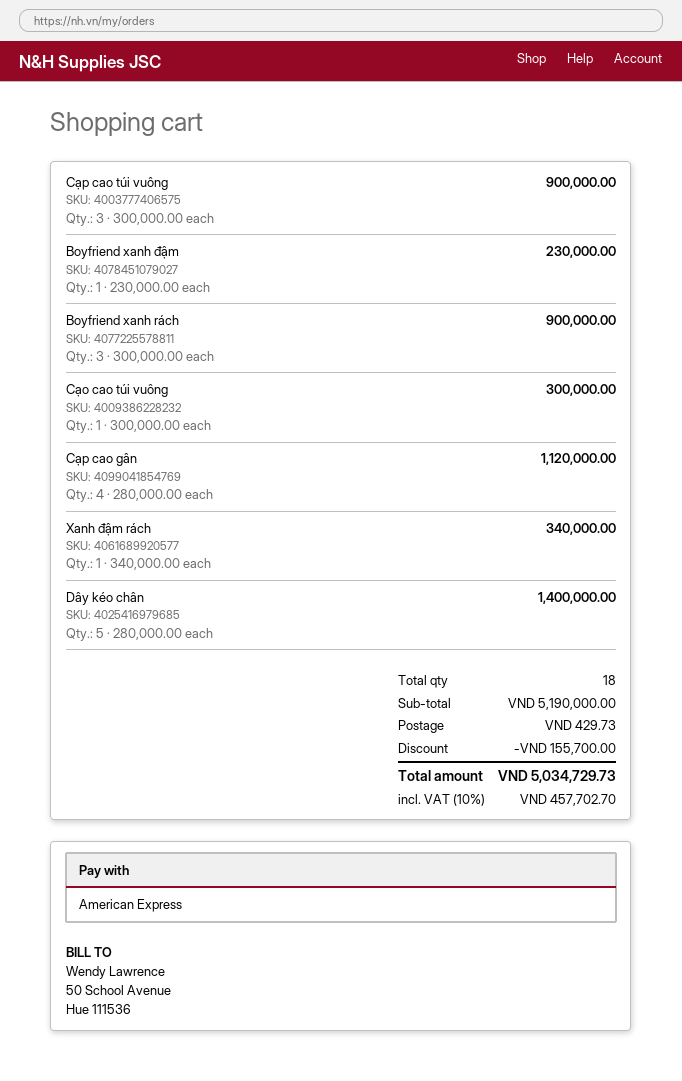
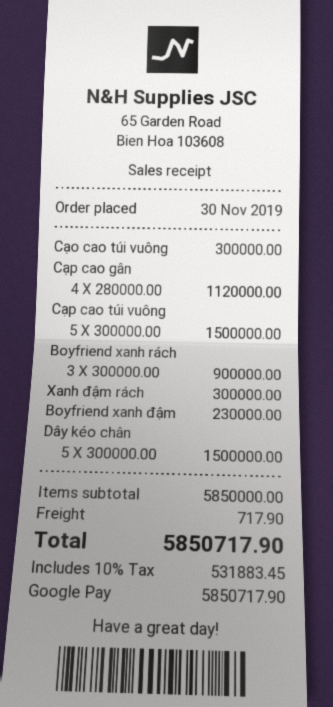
payment method: American Express -> Google Pay
Cạp cao túi vuông: 3 x 300000.00 = 900000.00 -> 5 x 300000.00 = 1500000.00
Xanh đậm rách: 1 x 340000.00 = 340000.00 -> 1 x 300000.00 = 300000.00
Dây kéo chân: 5 x 280000.00 = 1400000.00 -> 5 x 300000.00 = 1500000.00
subtotal: 5190000.00 -> 5850000.00
discount: 155700.00 -> none
shipping: 429.73 -> 717.90
tax: 10% = 457702.70 -> 10% = 531883.45
total: 5034729.73 -> 5850717.90

